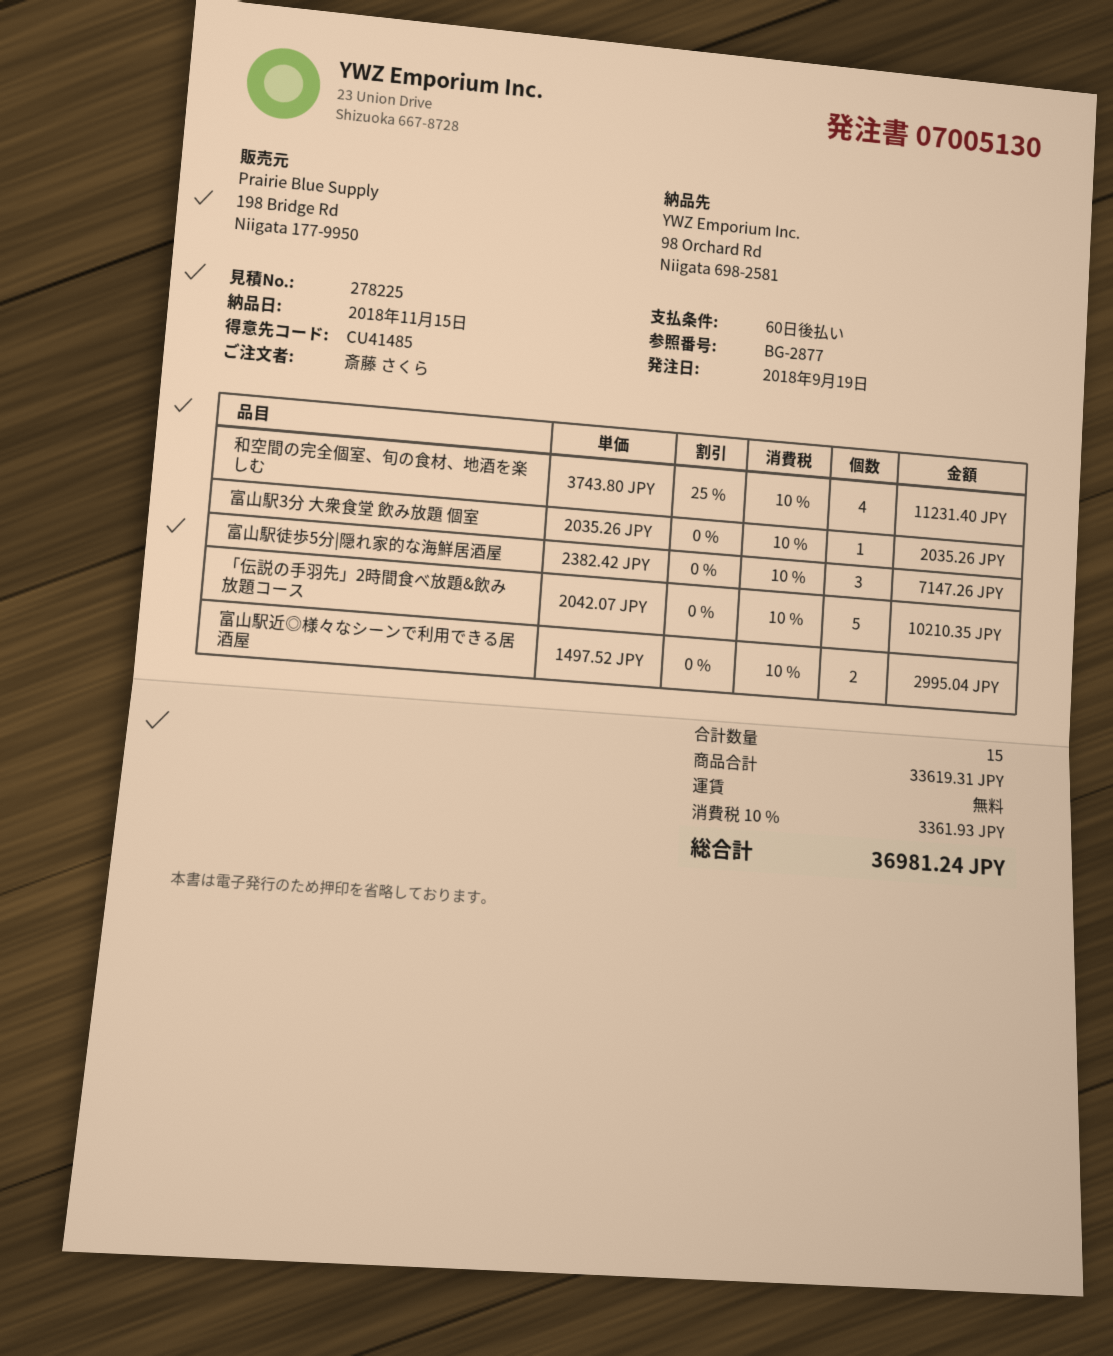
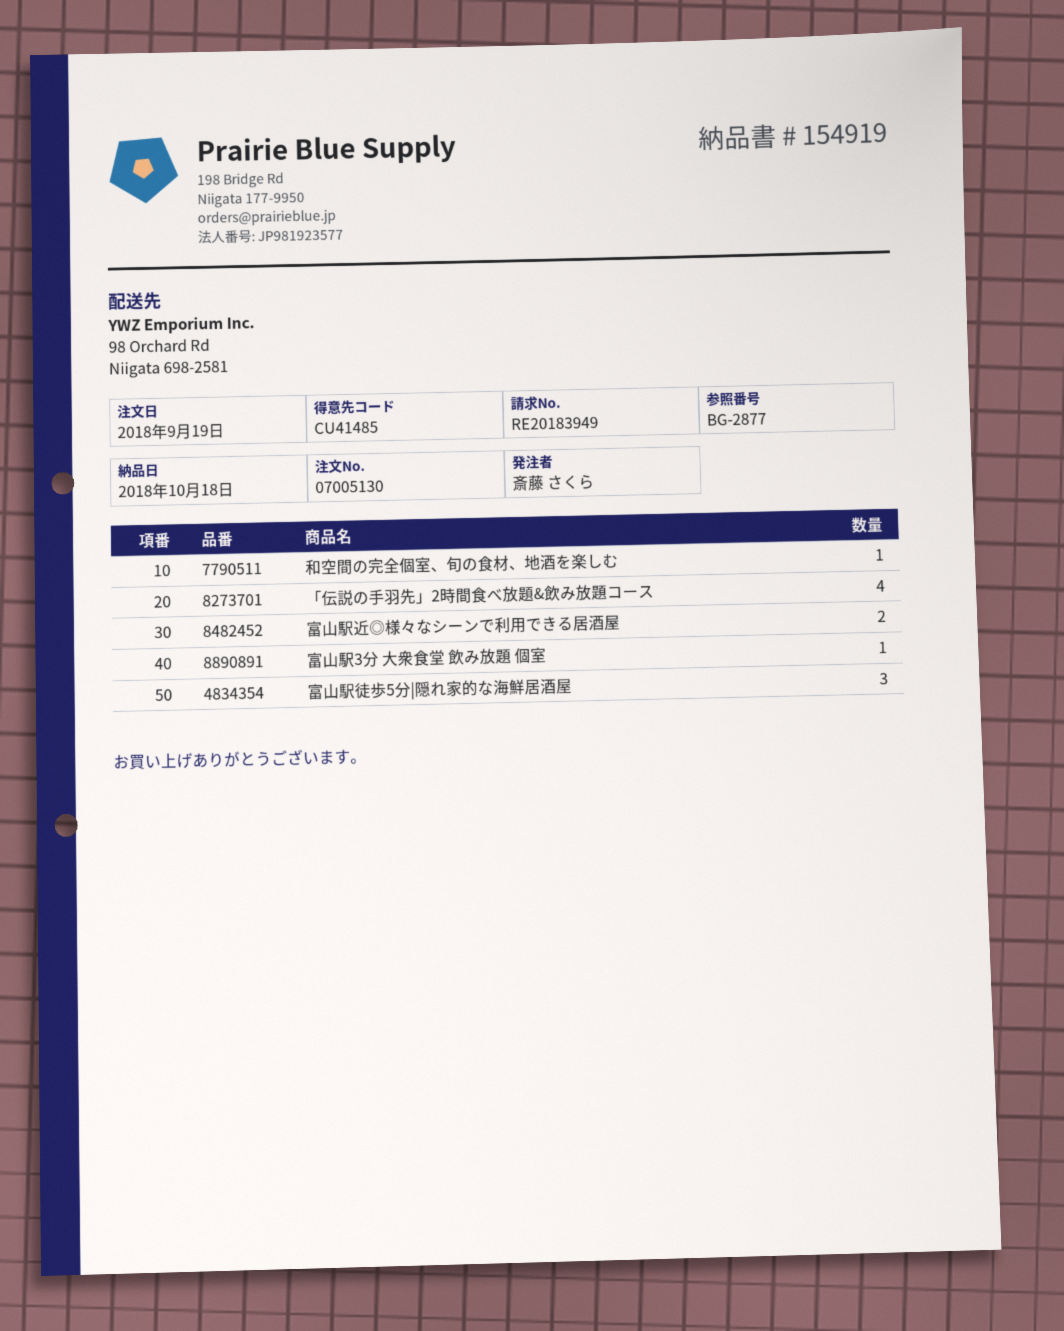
delivery date: 2018-11-15 -> 2018-10-18
和空間の完全個室、旬の食材、地酒を楽しむ: 4 -> 1
「伝説の手羽先」2時間食べ放題&飲み放題コース: 5 -> 4

